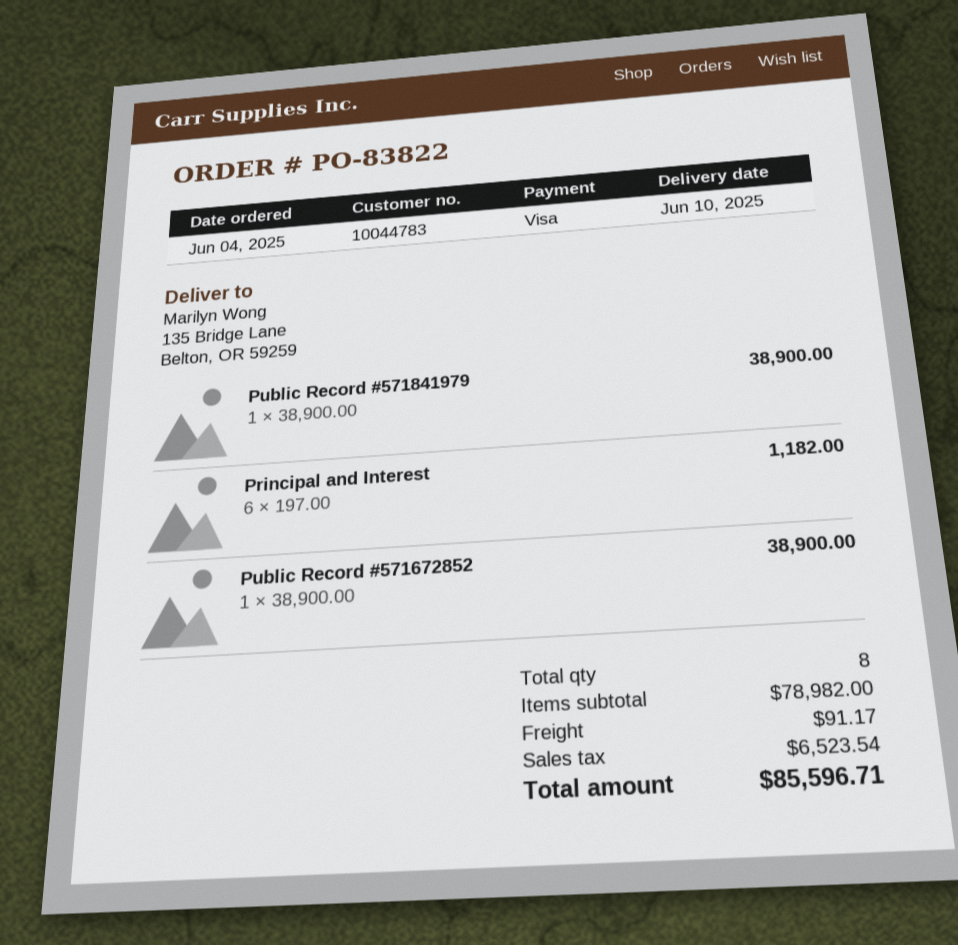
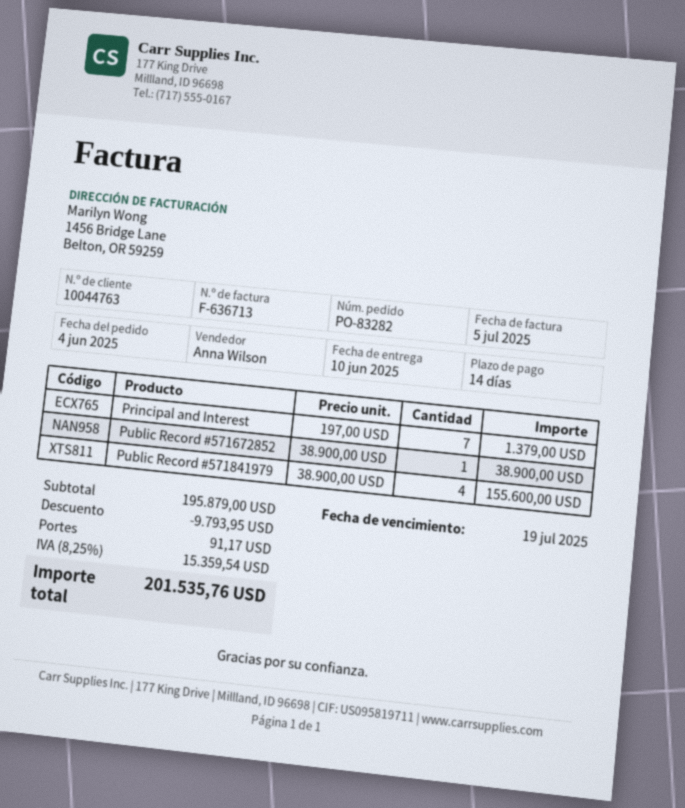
order number: PO-83822 -> PO-83282
customer number: 10044783 -> 10044763
Public Record #571841979: 1 x 38900.00 = 38900.00 -> 4 x 38900.00 = 155600.00
Principal and Interest: 6 x 197.00 = 1182.00 -> 7 x 197.00 = 1379.00
subtotal: 78982.00 -> 195879.00
discount: none -> 9793.95
tax: 6523.54 -> 15359.54
total: 85596.71 -> 201535.76

